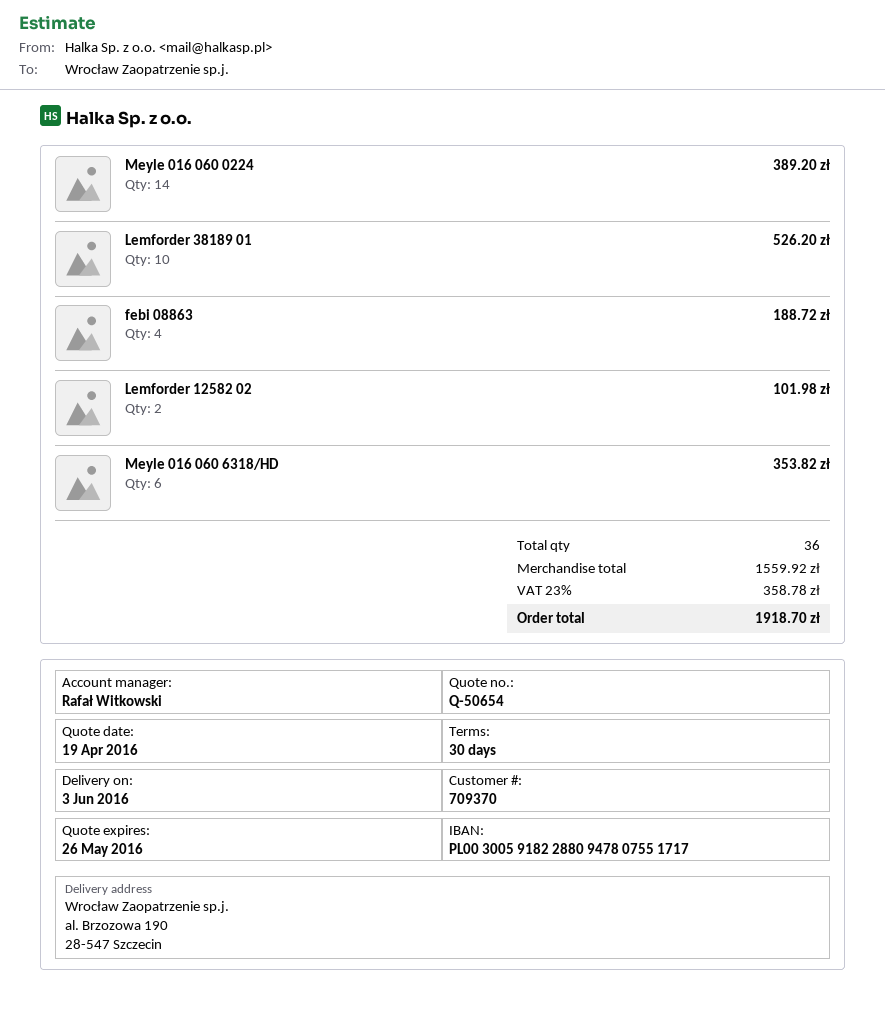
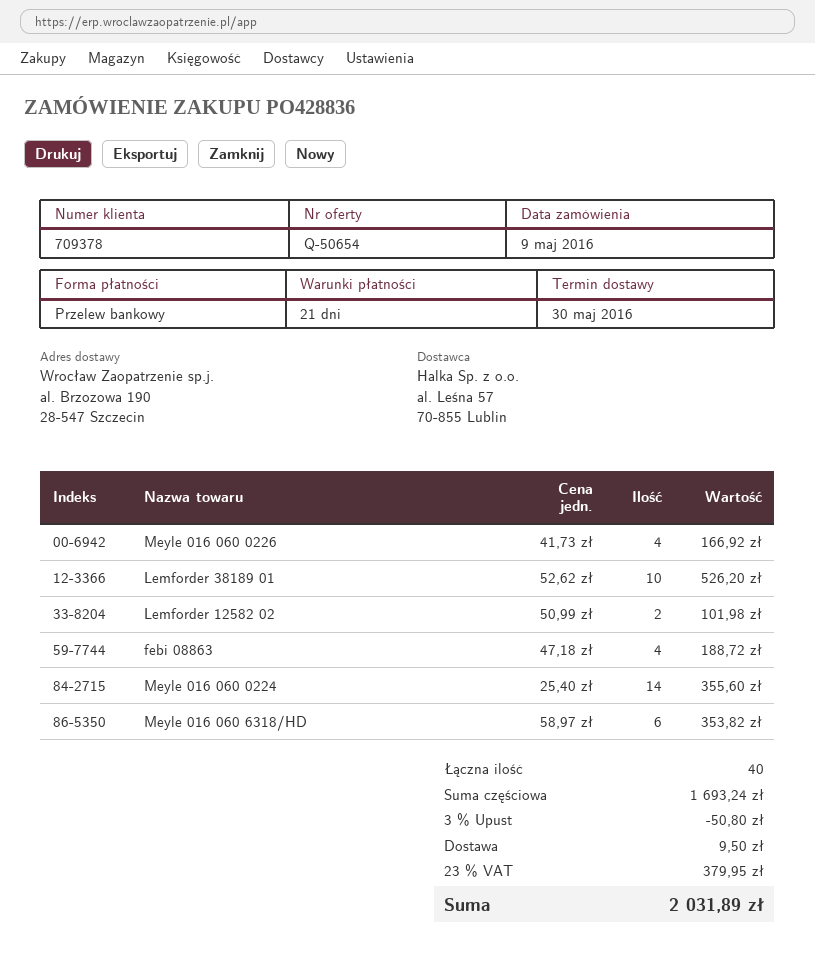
delivery date: 2016-06-03 -> 2016-05-30
payment terms: 30 days -> 21 days
customer number: 709370 -> 709378
Meyle 016 060 0224: 14 for 389.20 -> 14 for 355.60
Meyle 016 060 0226: none -> 4 for 166.92
total quantity: 36 -> 40
subtotal: 1559.92 -> 1693.24
discount: none -> 3% = 50.80
shipping: none -> 9.50
tax: 23% = 358.78 -> 23% = 379.95
total: 1918.70 -> 2031.89

